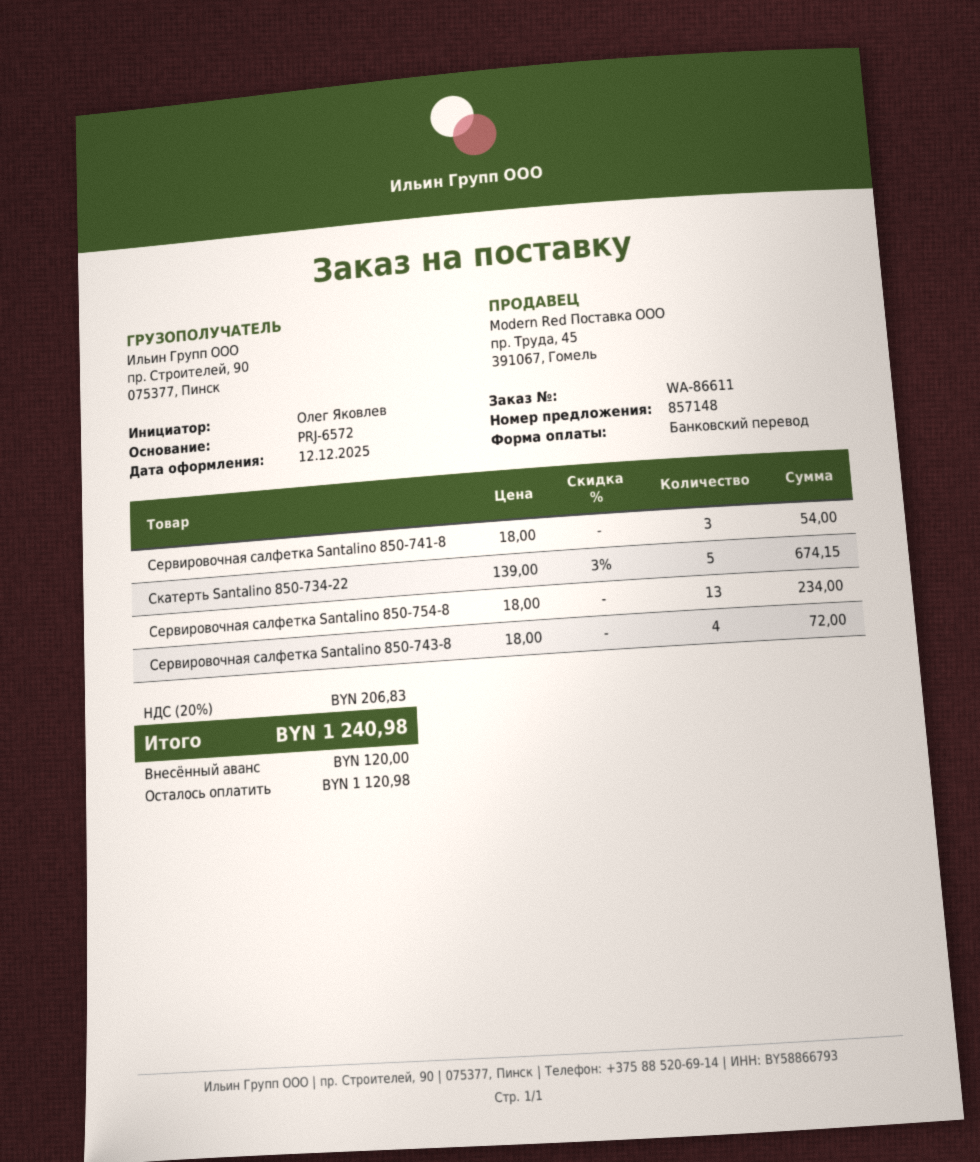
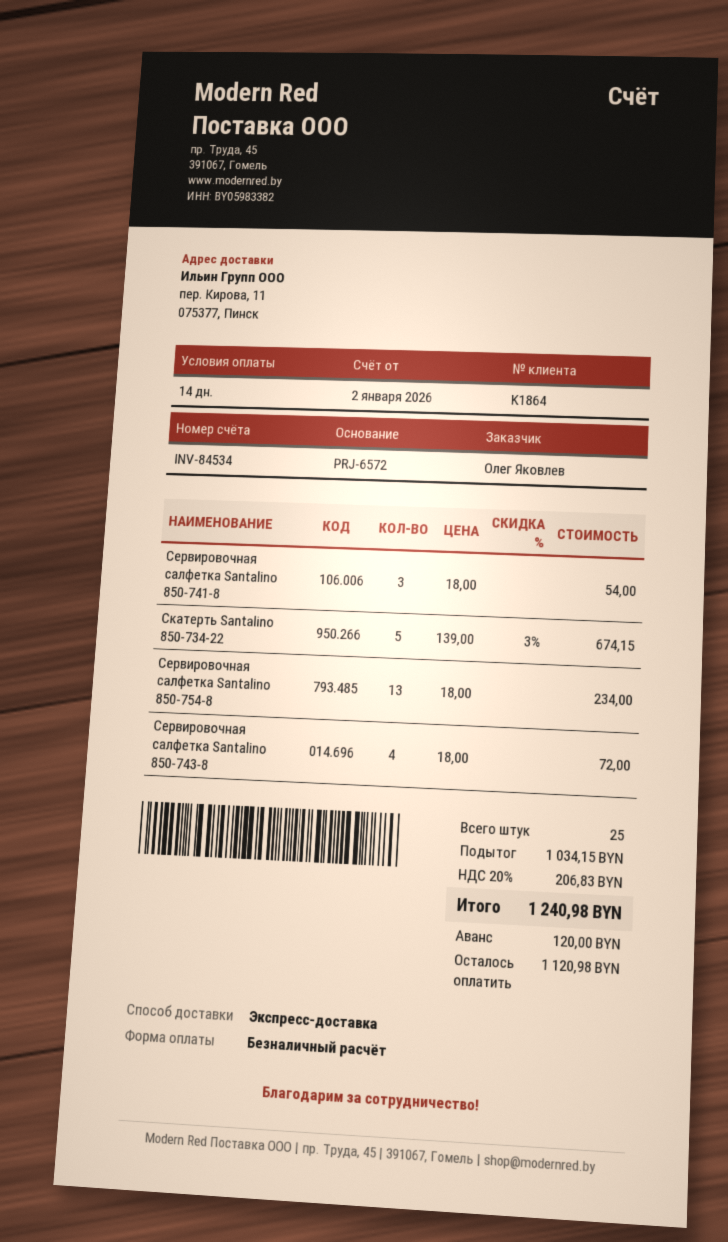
ship to: пр. Строителей, 90, 075377, Пинск -> пер. Кирова, 11, 075377, Пинск

